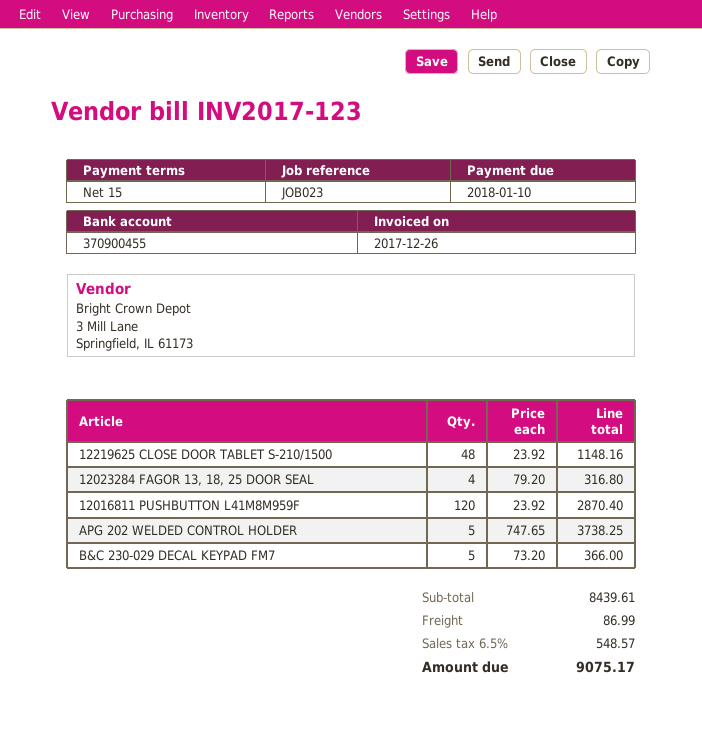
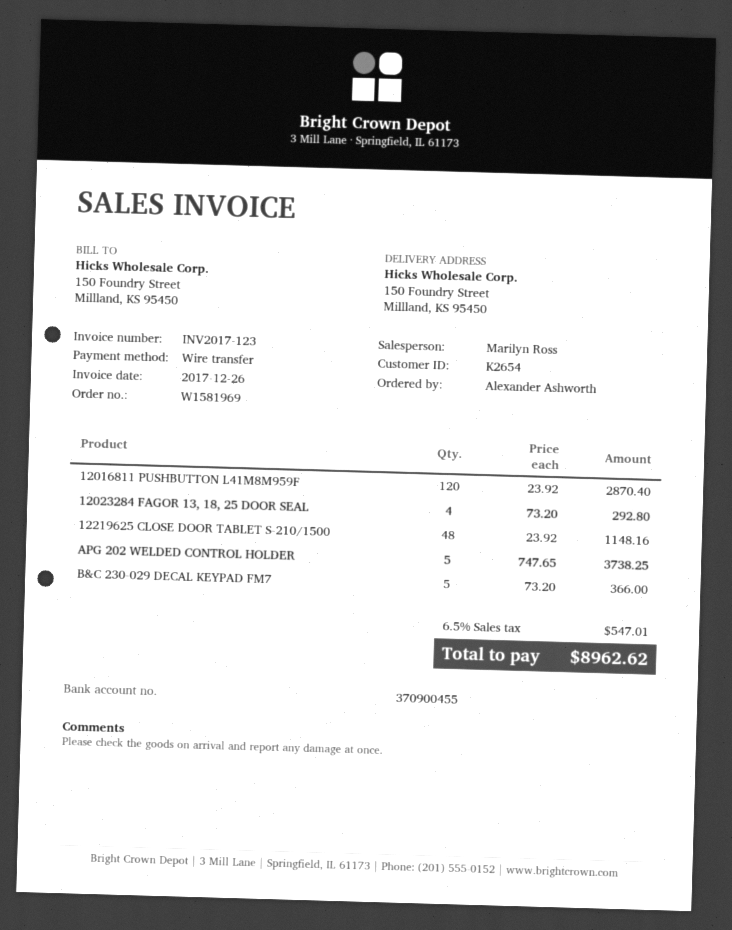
12023284 FAGOR 13, 18, 25 DOOR SEAL: 4 x 79.20 = 316.80 -> 4 x 73.20 = 292.80
shipping: 86.99 -> none
tax: 6.5% = 548.57 -> 6.5% = 547.01
total: 9075.17 -> 8962.62

